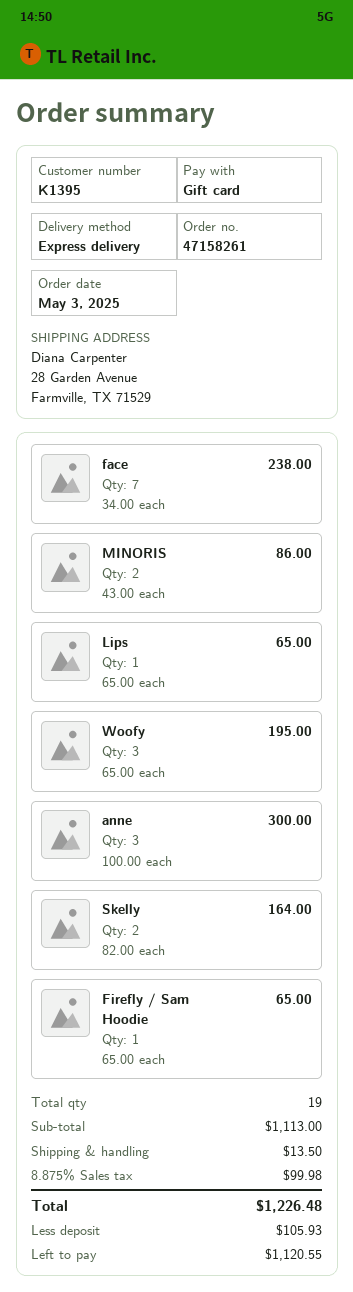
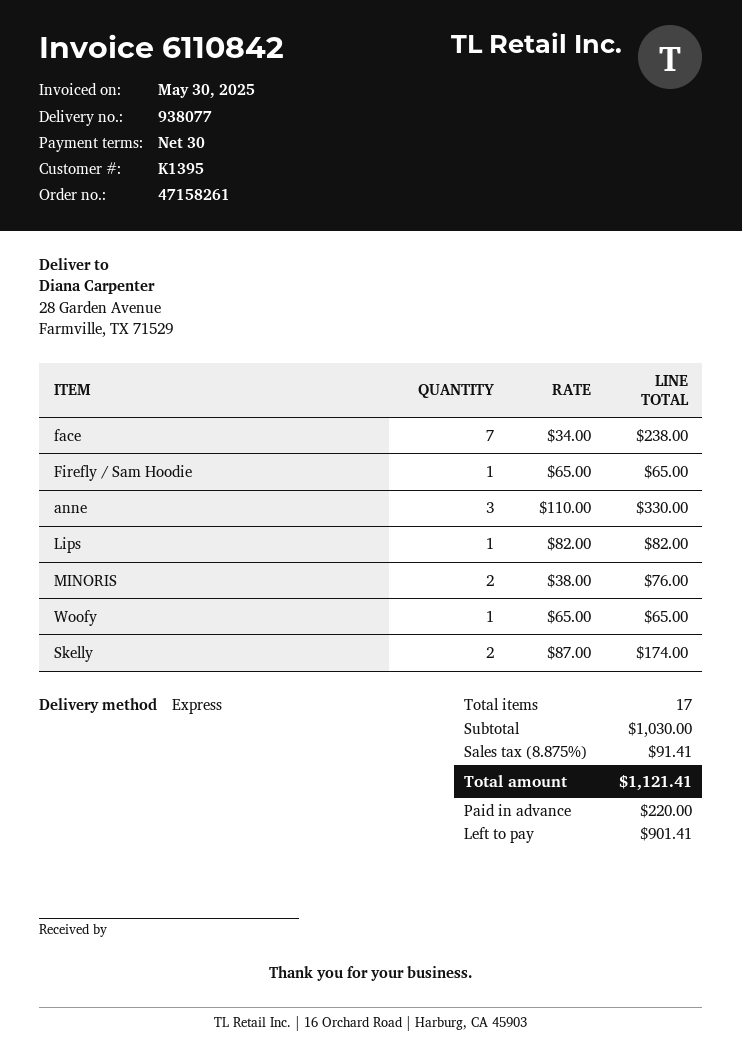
MINORIS: 2 x 43.00 = 86.00 -> 2 x 38.00 = 76.00
Lips: 1 x 65.00 = 65.00 -> 1 x 82.00 = 82.00
Woofy: 3 x 65.00 = 195.00 -> 1 x 65.00 = 65.00
anne: 3 x 100.00 = 300.00 -> 3 x 110.00 = 330.00
Skelly: 2 x 82.00 = 164.00 -> 2 x 87.00 = 174.00
total quantity: 19 -> 17
subtotal: 1113.00 -> 1030.00
shipping: 13.50 -> none
tax: 8.875% = 99.98 -> 8.875% = 91.41
total: 1226.48 -> 1121.41
deposit: 105.93 -> 220.00
balance: 1120.55 -> 901.41

